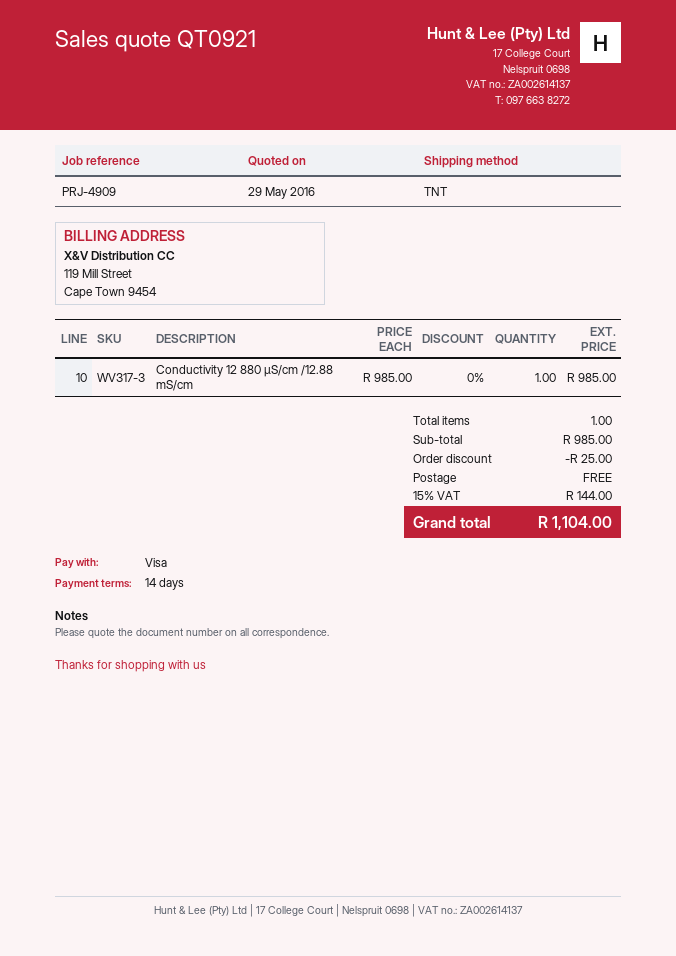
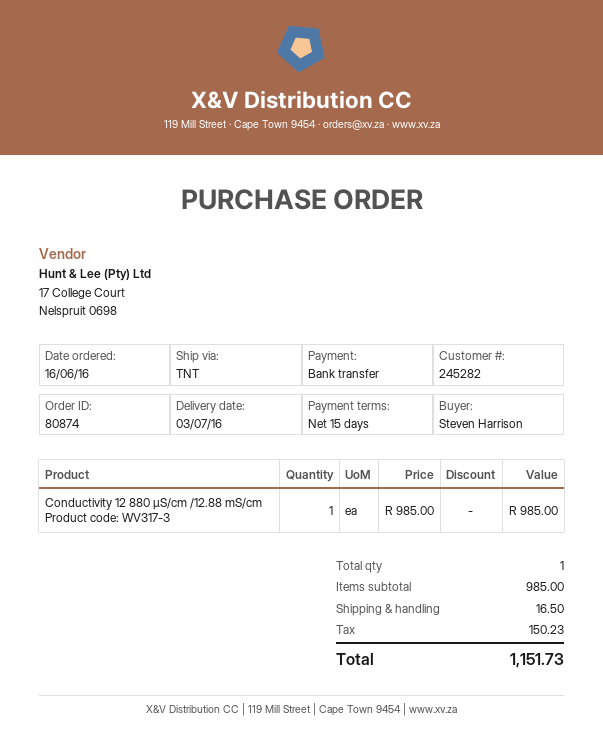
payment terms: 14 days -> 15 days
payment method: Visa -> bank transfer
discount: 25.00 -> none
shipping: 0.00 -> 16.50
tax: 144.00 -> 150.23
total: 1104.00 -> 1151.73

